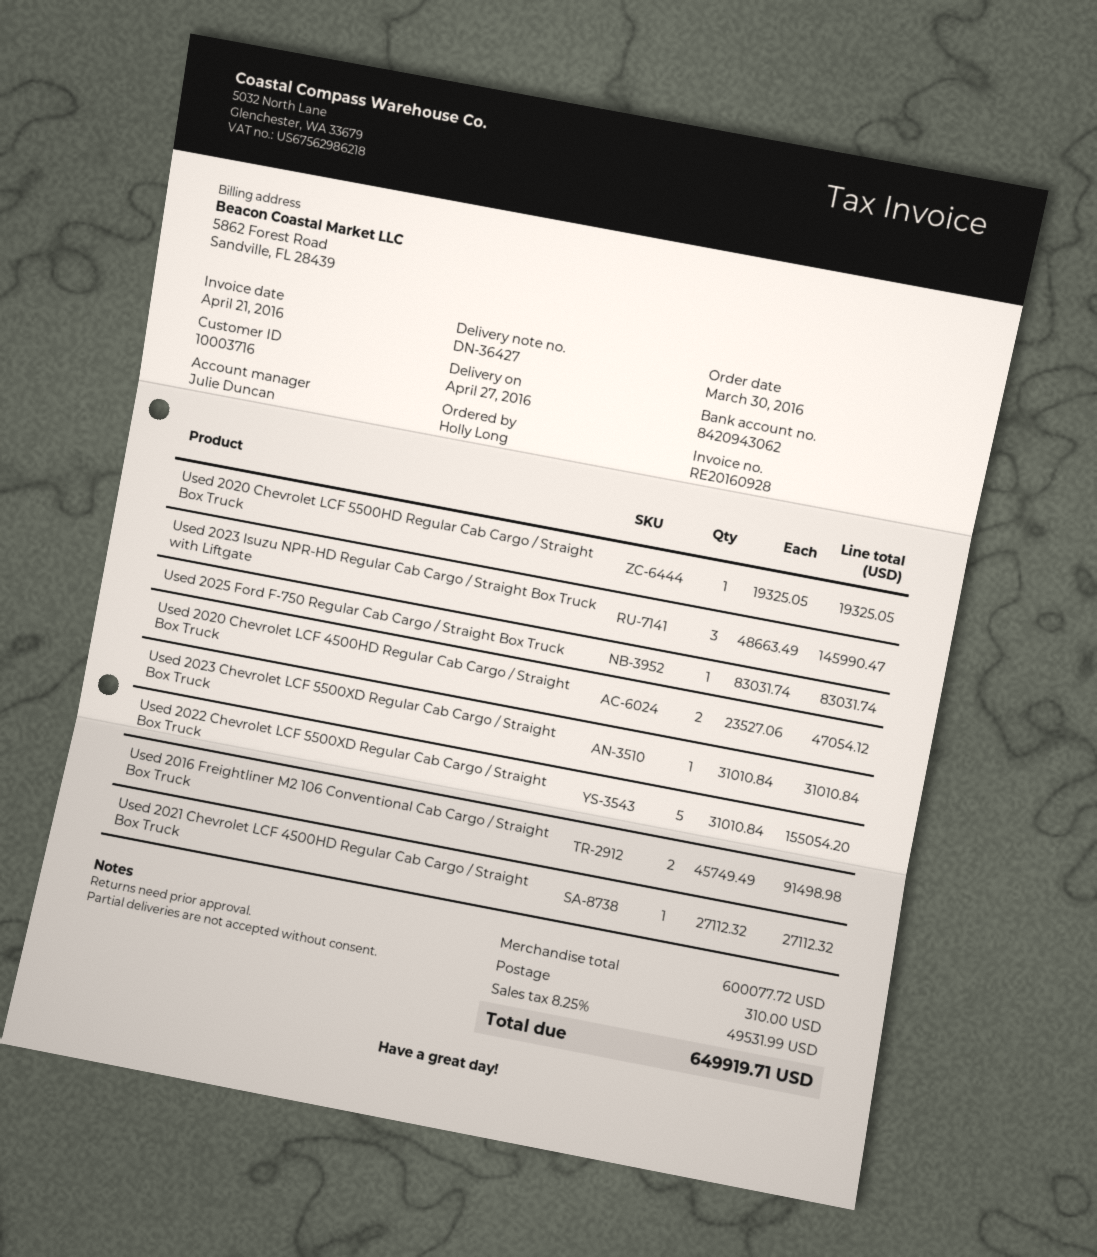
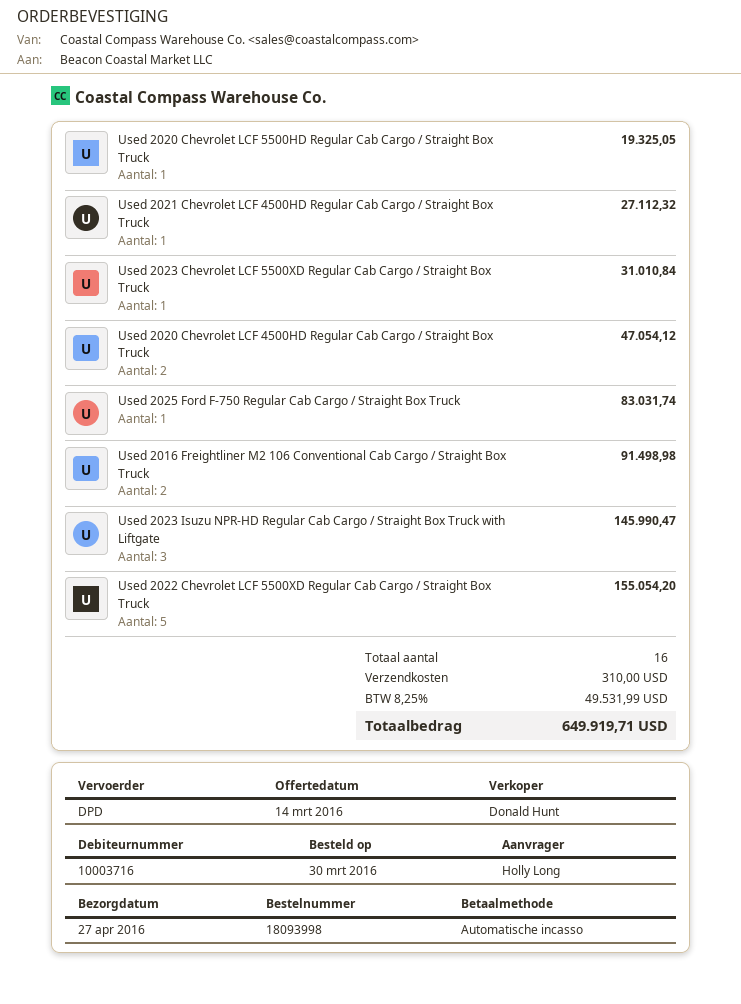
sales rep: Julie Duncan -> Donald Hunt

